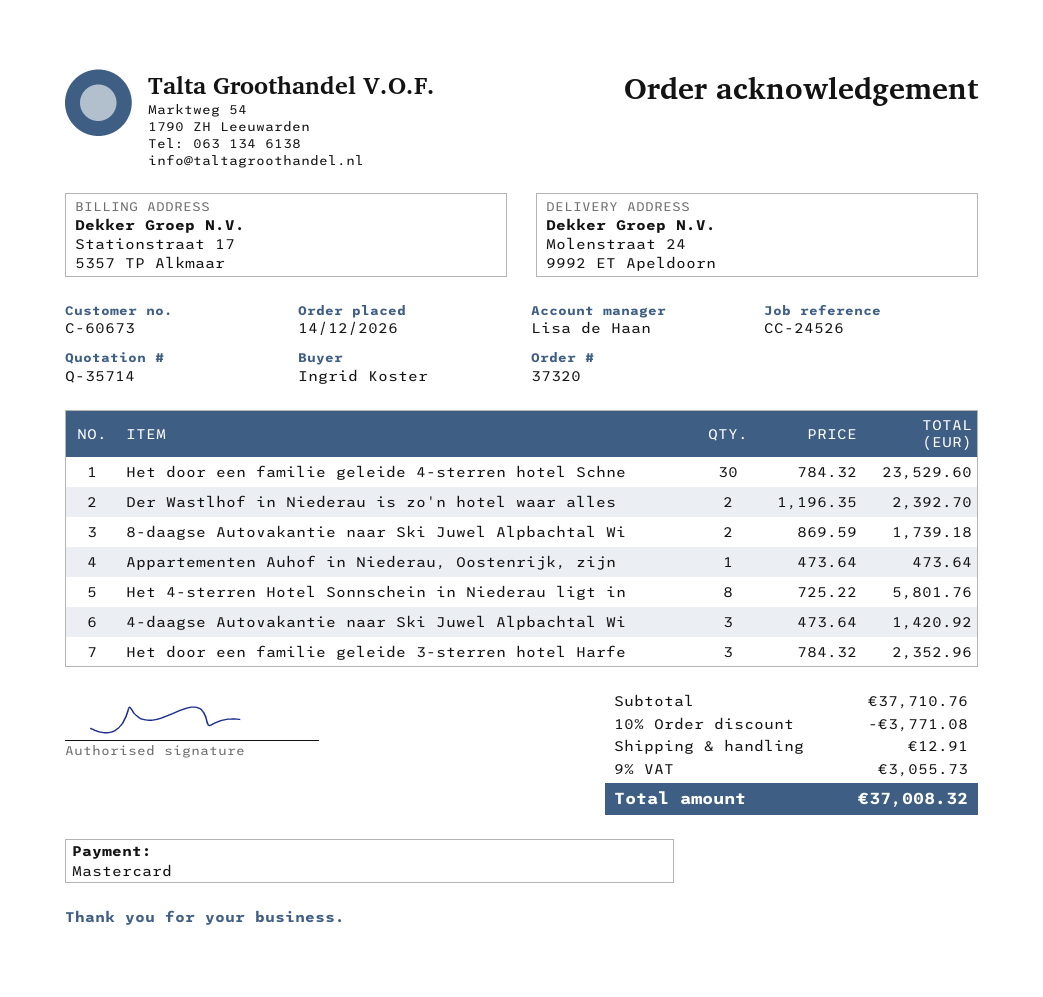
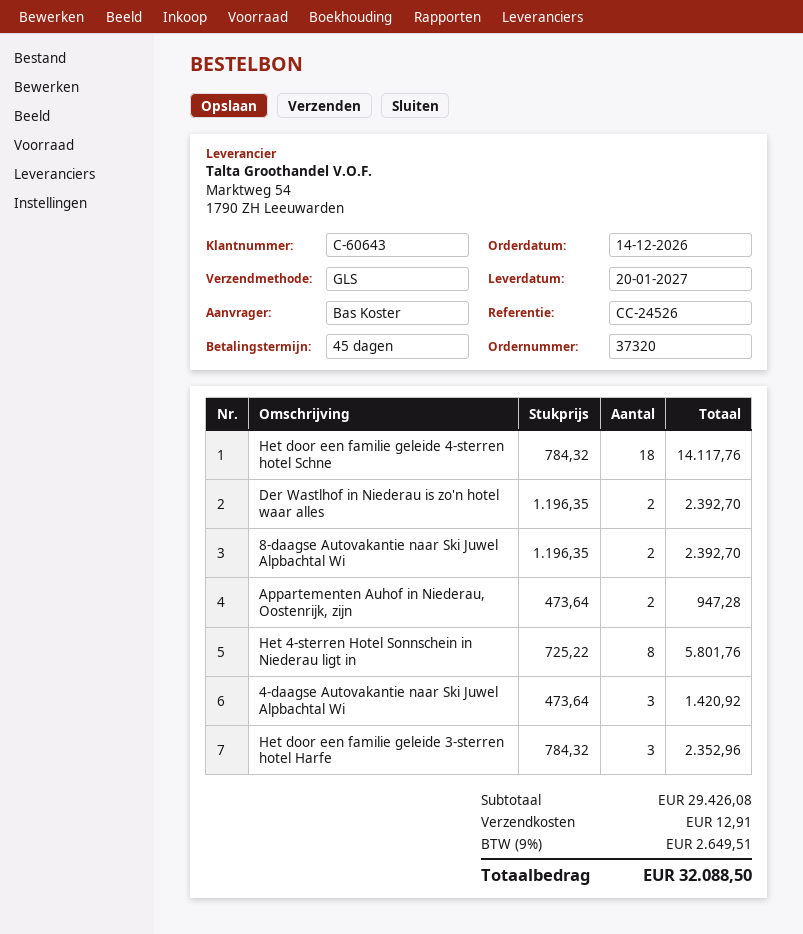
customer number: C-60673 -> C-60643
ordered by: Ingrid Koster -> Bas Koster
Het door een familie geleide 4-sterren hotel Schne: 30 x 784.32 = 23529.60 -> 18 x 784.32 = 14117.76
8-daagse Autovakantie naar Ski Juwel Alpbachtal Wi: 2 x 869.59 = 1739.18 -> 2 x 1196.35 = 2392.70
Appartementen Auhof in Niederau, Oostenrijk, zijn: 1 x 473.64 = 473.64 -> 2 x 473.64 = 947.28
subtotal: 37710.76 -> 29426.08
discount: 10% = 3771.08 -> none
tax: 9% = 3055.73 -> 9% = 2649.51
total: 37008.32 -> 32088.50

